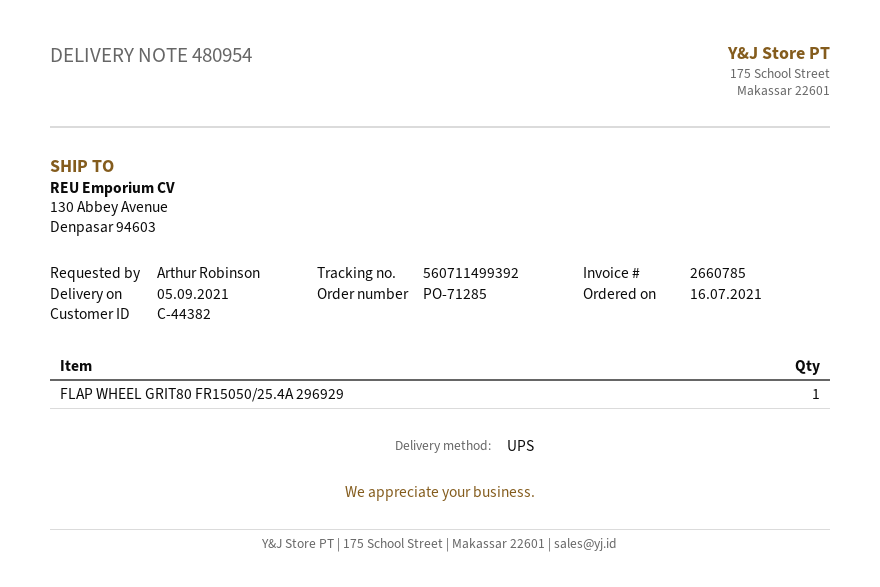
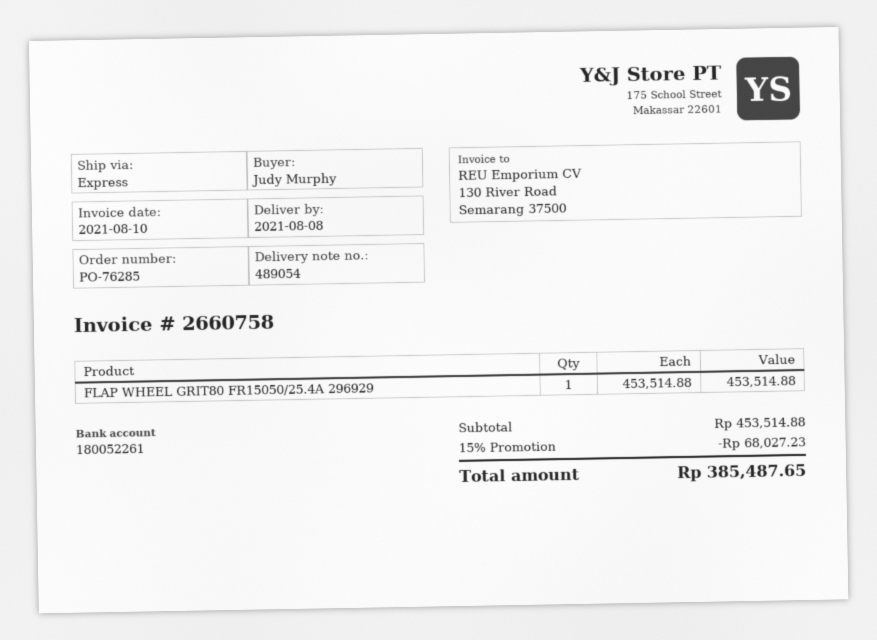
order number: PO-71285 -> PO-76285
delivery note number: 480954 -> 489054
delivery date: 2021-09-05 -> 2021-08-08
invoice number: 2660785 -> 2660758
ordered by: Arthur Robinson -> Judy Murphy
shipping method: UPS -> express

